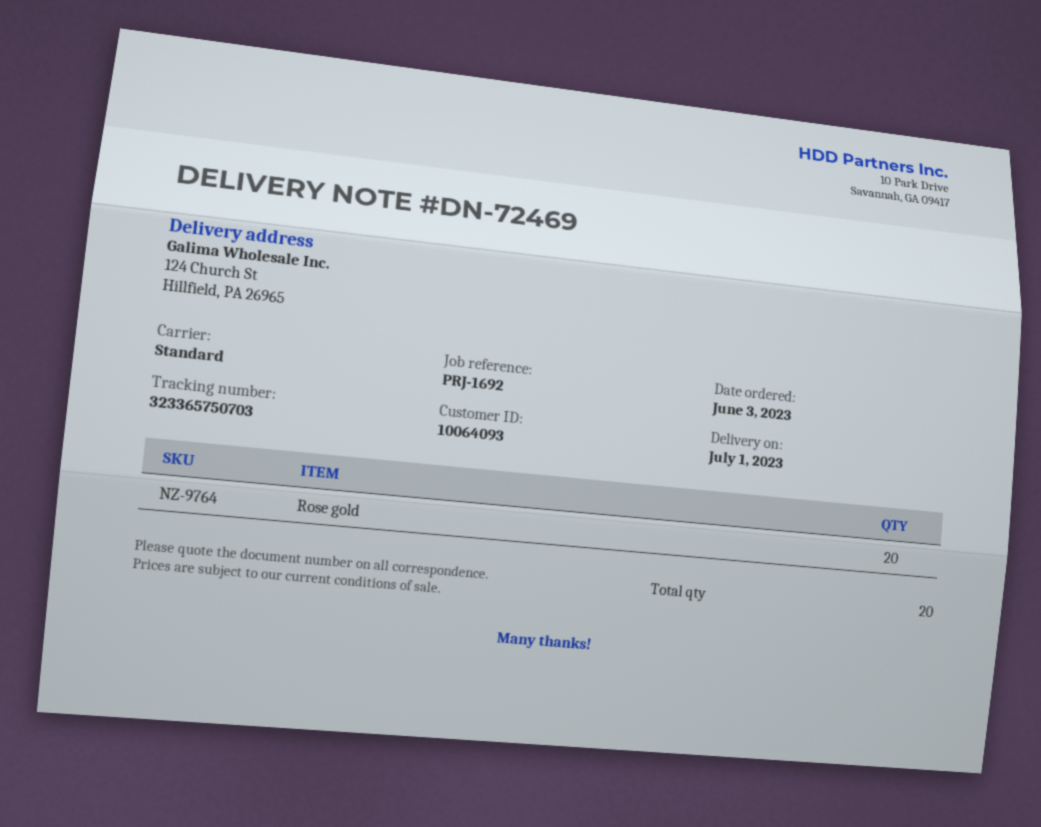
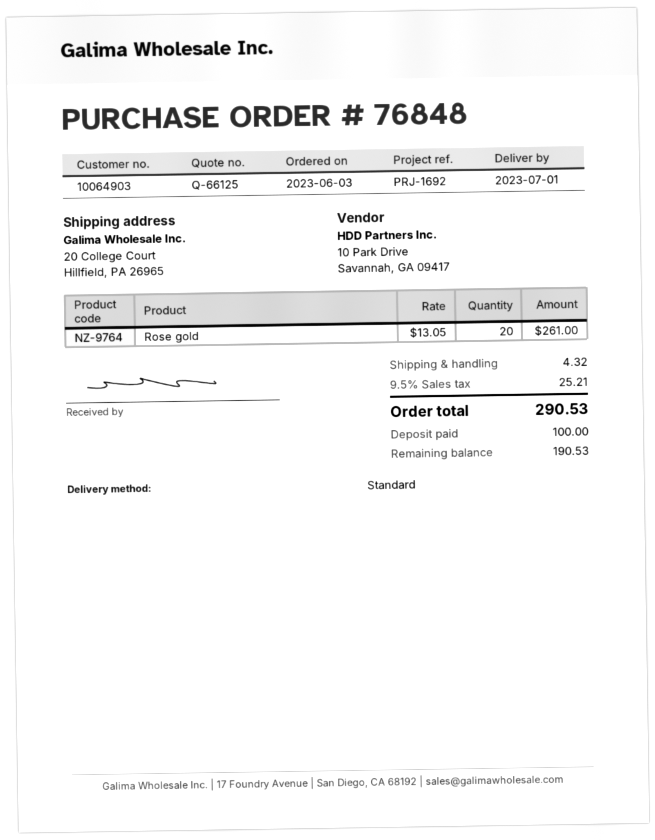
customer number: 10064093 -> 10064903
ship to: 124 Church St, Hillfield, PA 26965 -> 20 College Court, Hillfield, PA 26965

